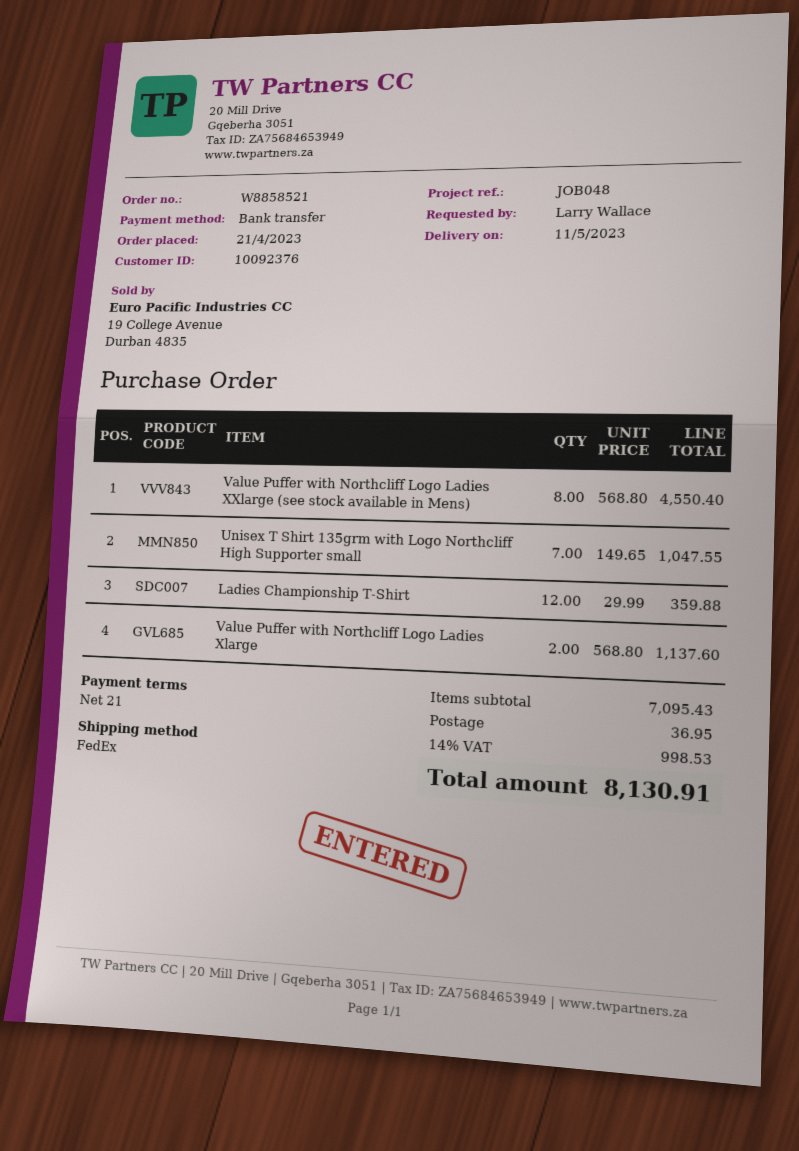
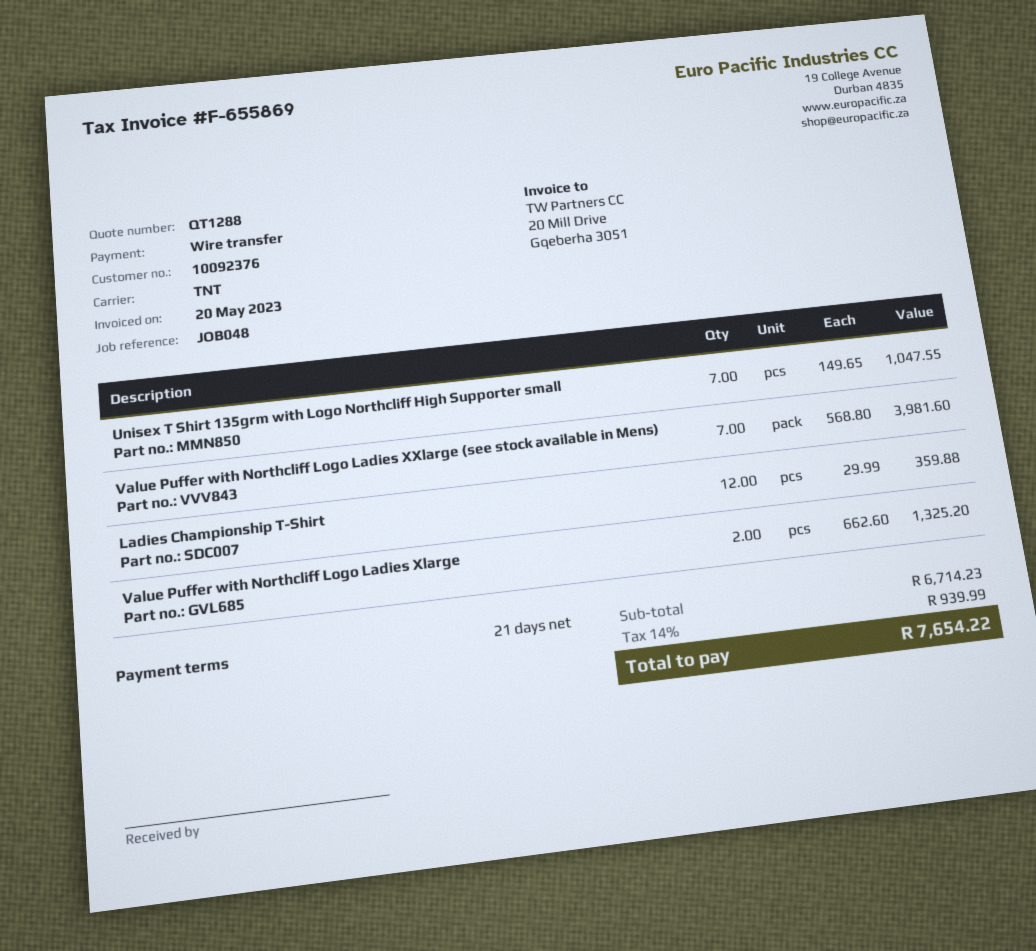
shipping method: FedEx -> TNT
Value Puffer with Northcliff Logo Ladies XXlarge (see stock available in Mens): 8 x 568.80 = 4550.40 -> 7 x 568.80 = 3981.60
Value Puffer with Northcliff Logo Ladies Xlarge: 2 x 568.80 = 1137.60 -> 2 x 662.60 = 1325.20
subtotal: 7095.43 -> 6714.23
shipping: 36.95 -> none
tax: 14% = 998.53 -> 14% = 939.99
total: 8130.91 -> 7654.22

